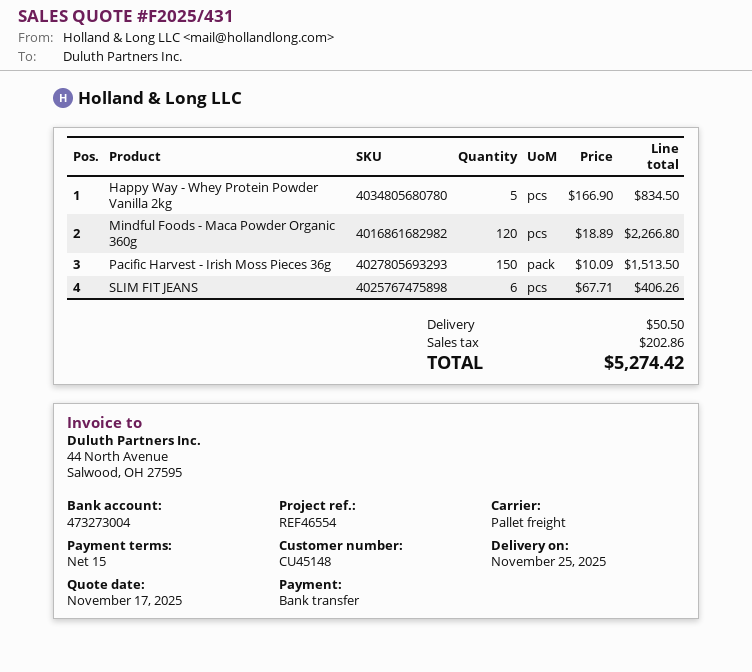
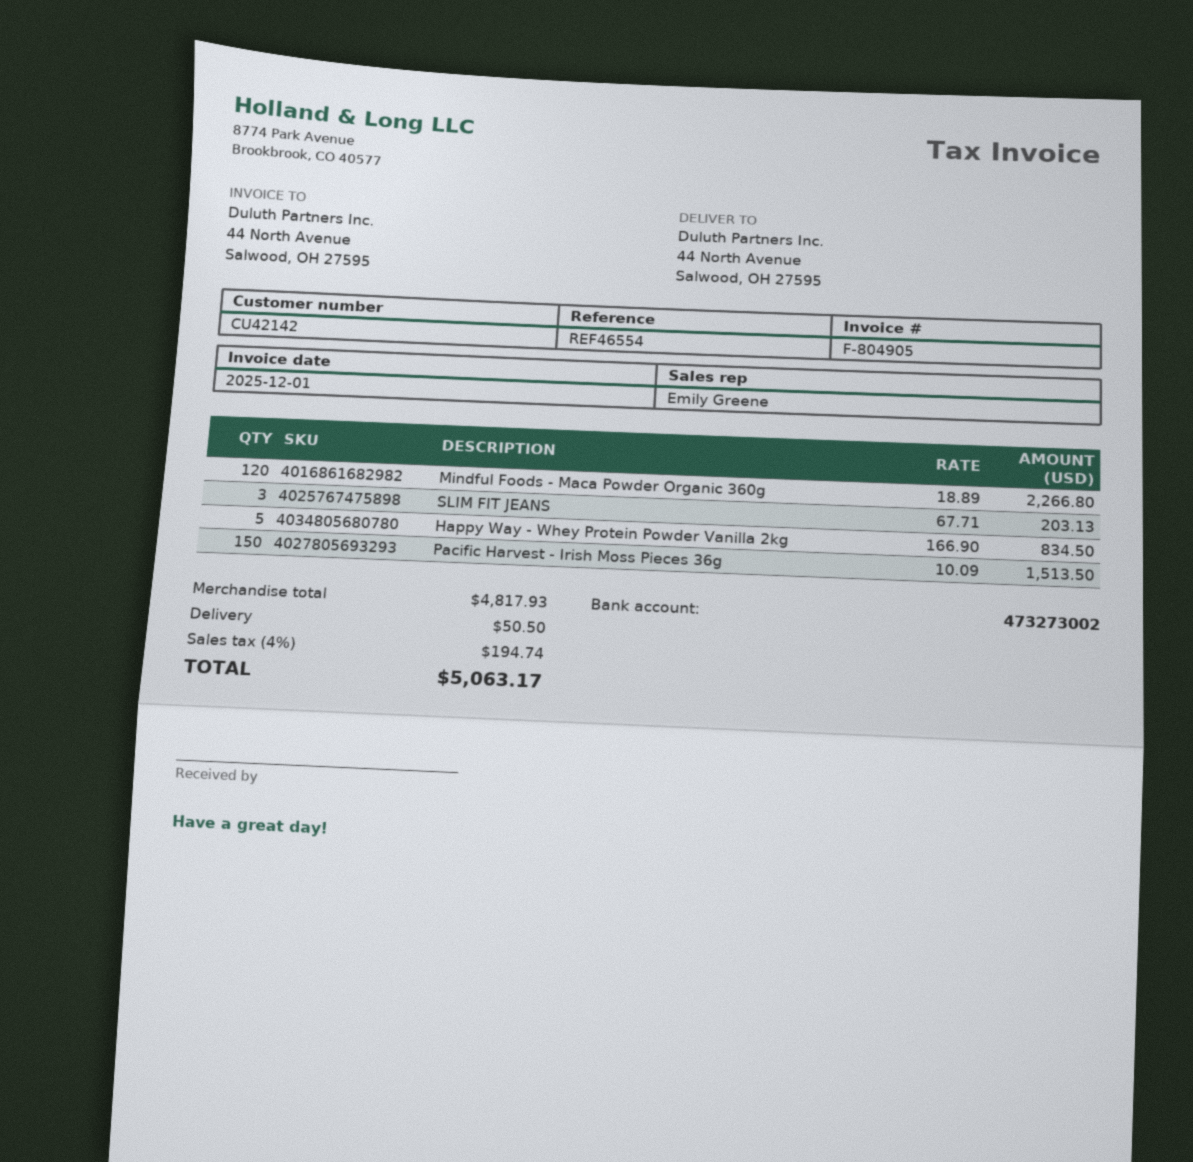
customer number: CU45148 -> CU42142
bank account: 473273004 -> 473273002
SLIM FIT JEANS: 6 x 67.71 = 406.26 -> 3 x 67.71 = 203.13
tax: 202.86 -> 194.74
total: 5274.42 -> 5063.17

